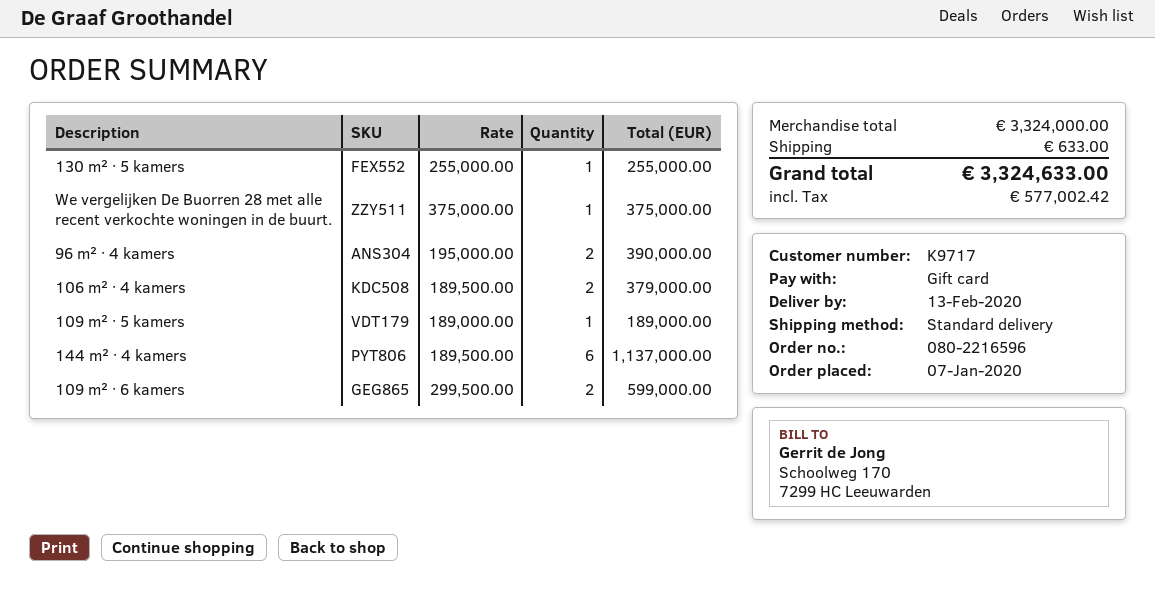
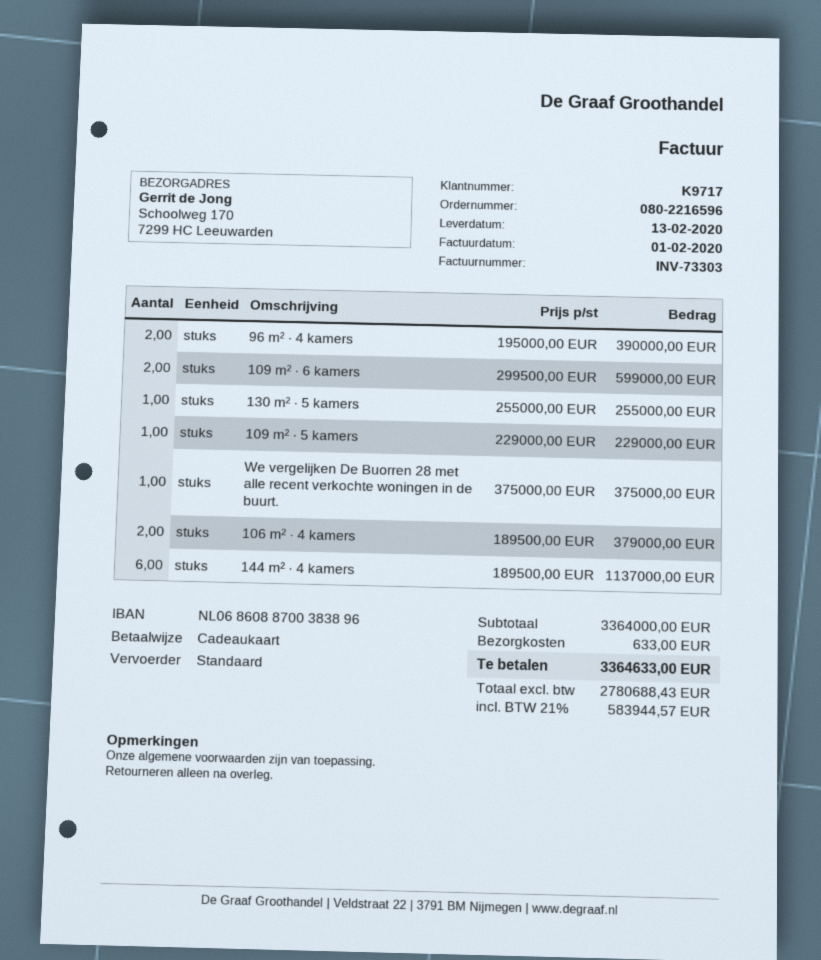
109 m² · 5 kamers: 1 x 189000.00 = 189000.00 -> 1 x 229000.00 = 229000.00
subtotal: 3324000.00 -> 3364000.00
tax: 577002.42 -> 583944.57
total: 3324633.00 -> 3364633.00

